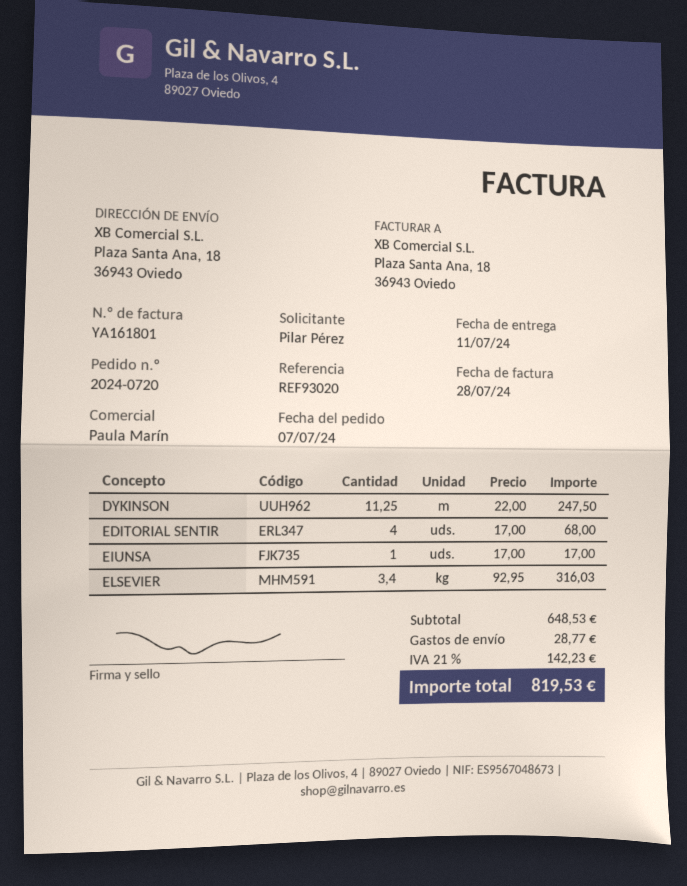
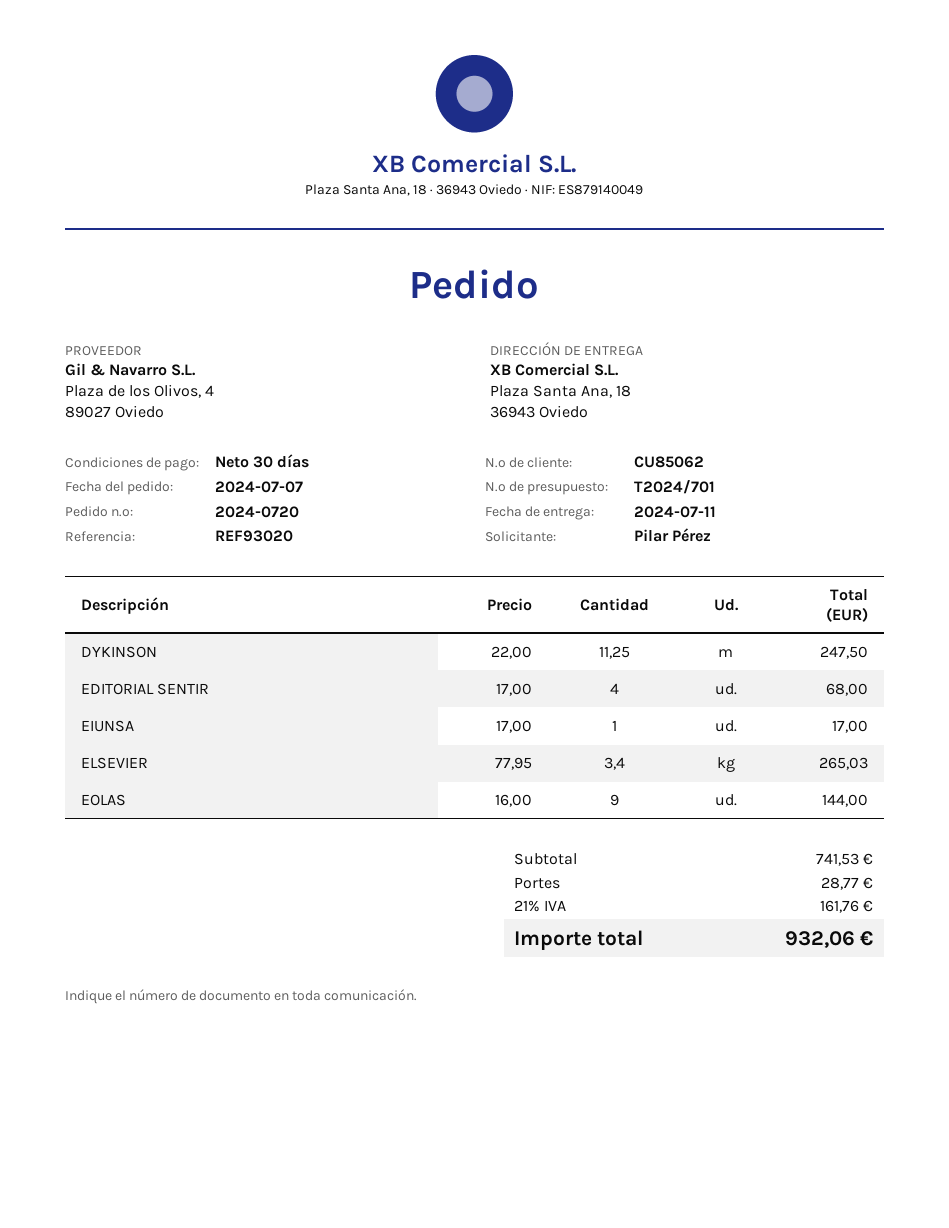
ELSEVIER: 3.4 x 92.95 = 316.03 -> 3.4 x 77.95 = 265.03
EOLAS: none -> 9 x 16.00 = 144.00
subtotal: 648.53 -> 741.53
tax: 21% = 142.23 -> 21% = 161.76
total: 819.53 -> 932.06

